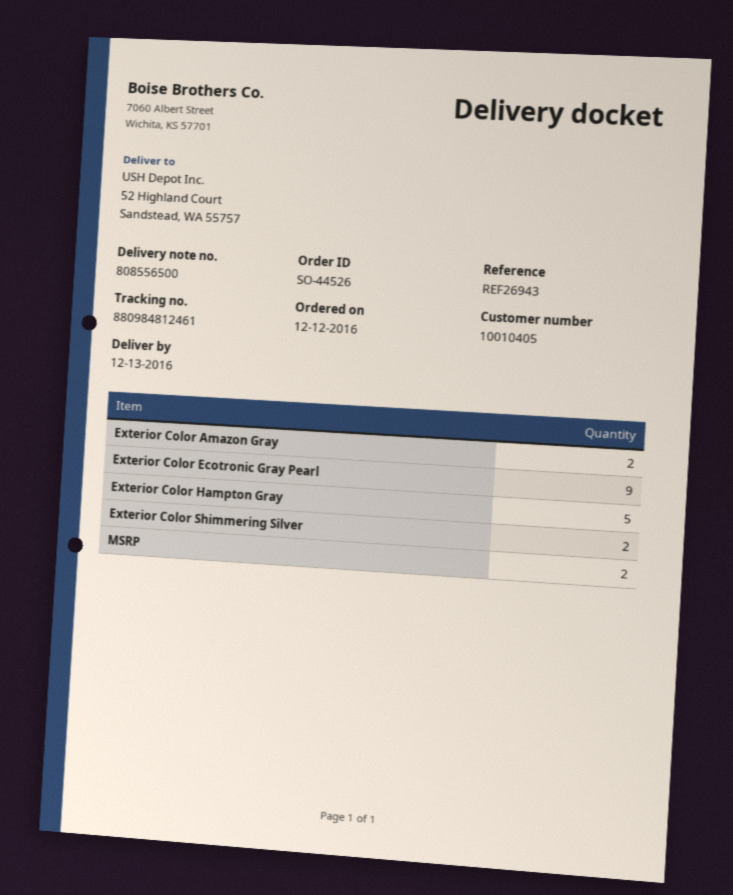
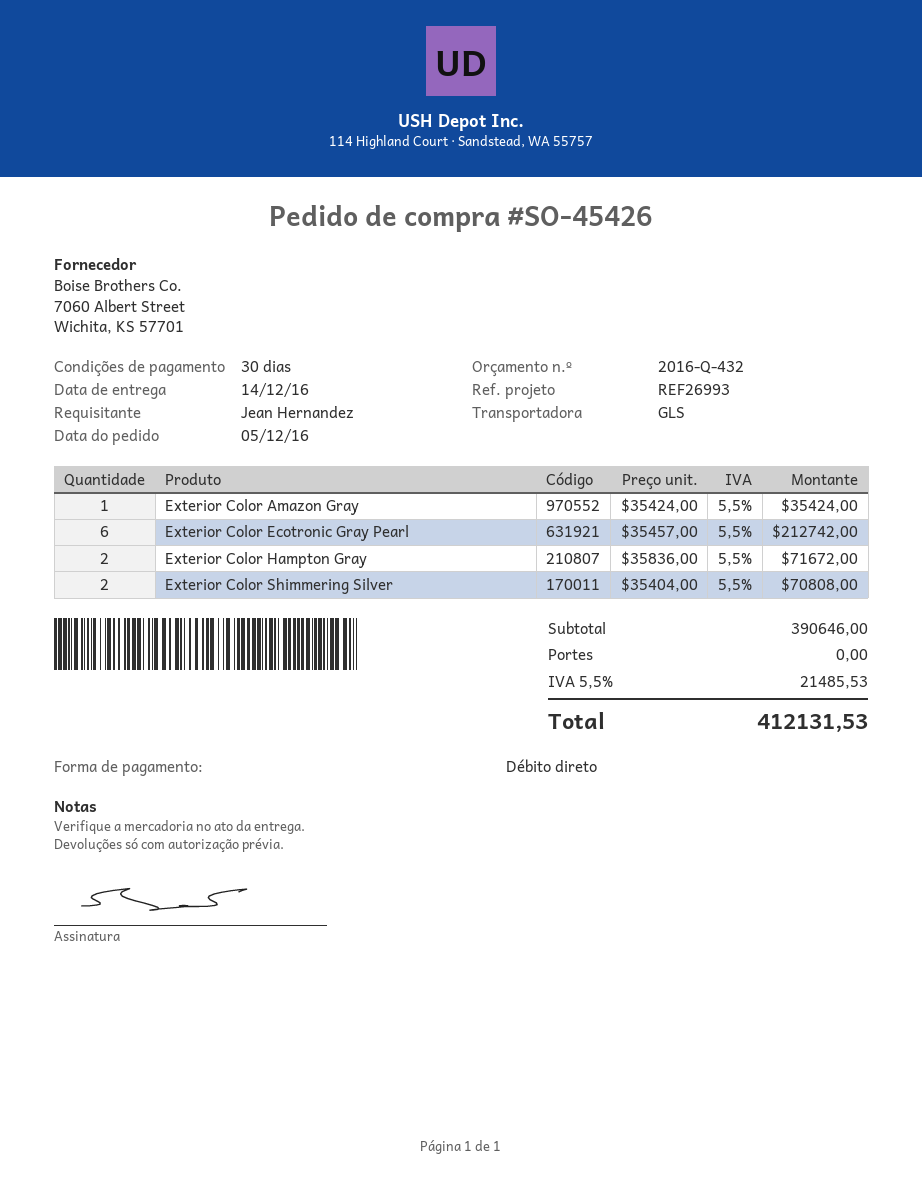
order number: SO-44526 -> SO-45426
order date: 2016-12-12 -> 2016-12-05
delivery date: 2016-12-13 -> 2016-12-14
reference: REF26943 -> REF26993
Exterior Color Amazon Gray: 2 -> 1
Exterior Color Ecotronic Gray Pearl: 9 -> 6
Exterior Color Hampton Gray: 5 -> 2
MSRP: 2 -> none

